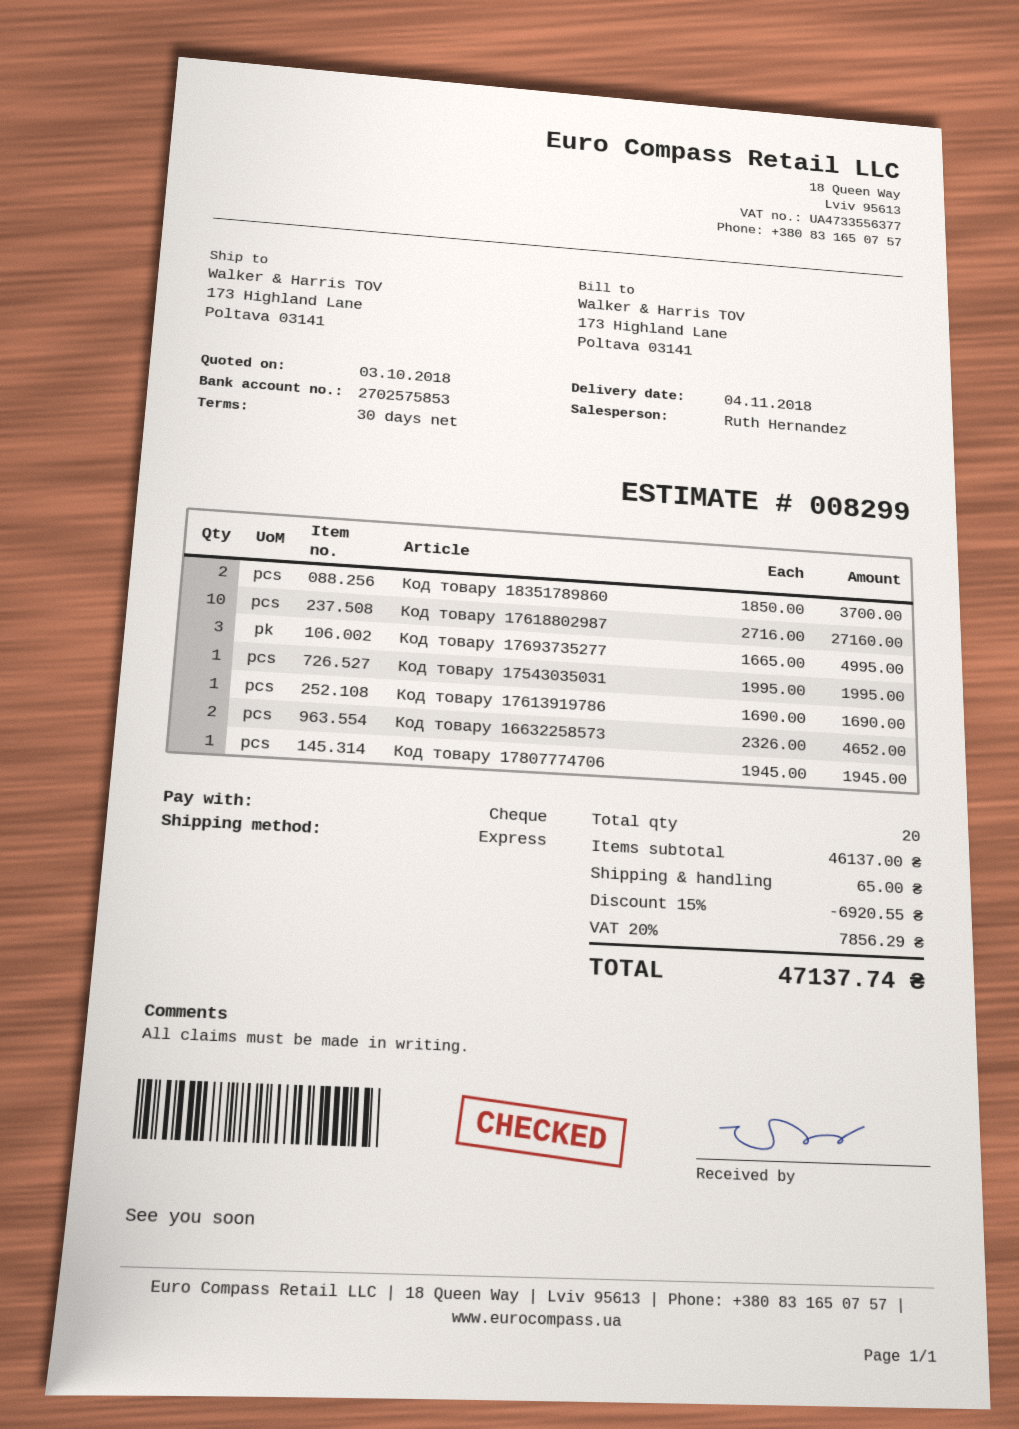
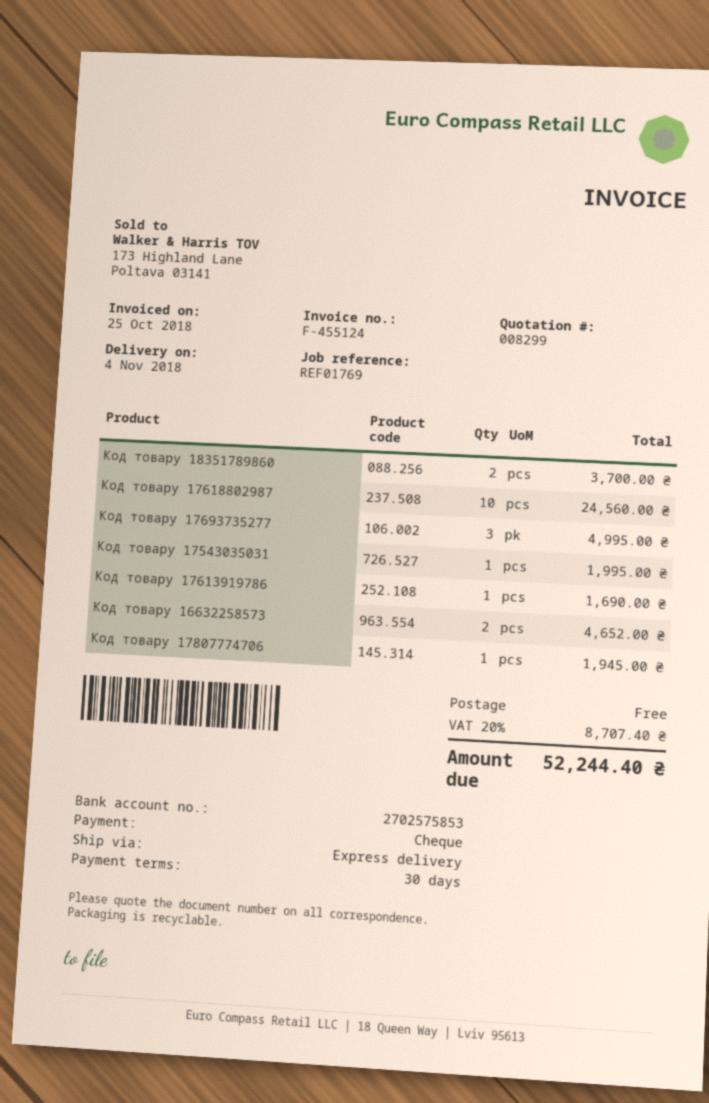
Код товару 17618802987: 10 for 27160.00 -> 10 for 24560.00
discount: 15% = 6920.55 -> none
shipping: 65.00 -> 0.00
tax: 20% = 7856.29 -> 20% = 8707.40
total: 47137.74 -> 52244.40

